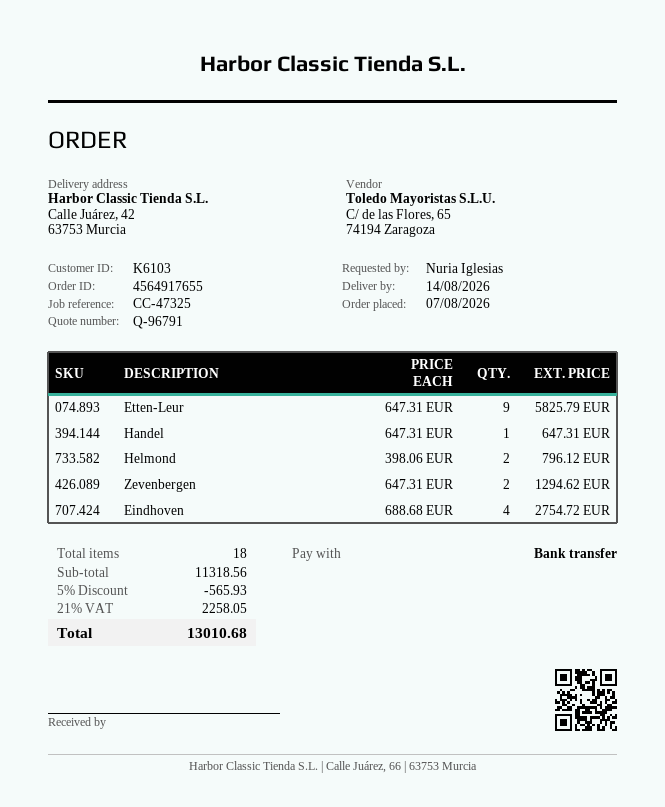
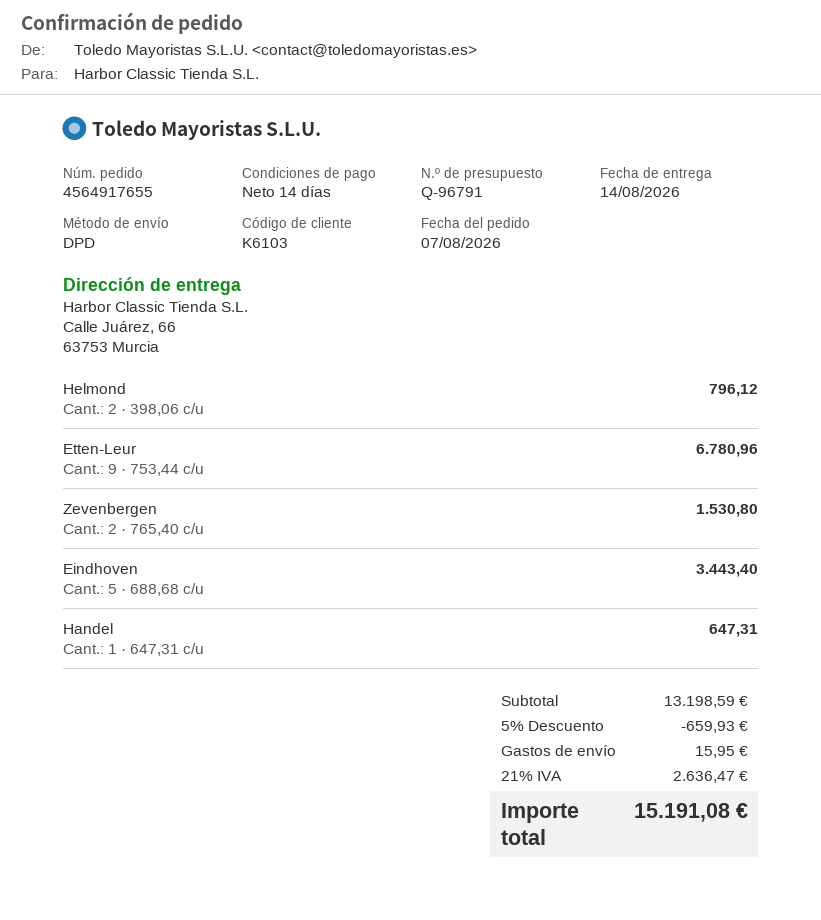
ship to: Calle Juárez, 42, 63753 Murcia -> Calle Juárez, 66, 63753 Murcia
Etten-Leur: 9 x 647.31 = 5825.79 -> 9 x 753.44 = 6780.96
Zevenbergen: 2 x 647.31 = 1294.62 -> 2 x 765.40 = 1530.80
Eindhoven: 4 x 688.68 = 2754.72 -> 5 x 688.68 = 3443.40
subtotal: 11318.56 -> 13198.59
discount: 5% = 565.93 -> 5% = 659.93
shipping: none -> 15.95
tax: 21% = 2258.05 -> 21% = 2636.47
total: 13010.68 -> 15191.08

